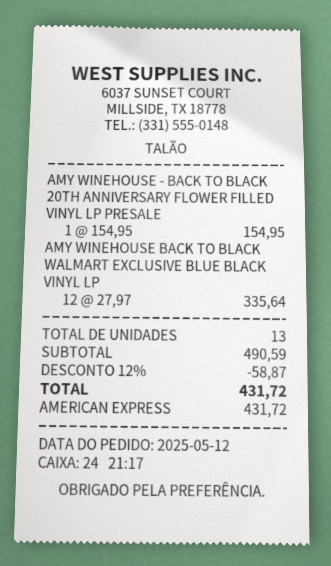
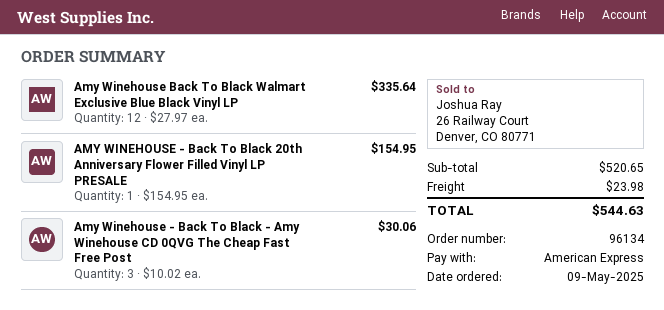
order date: 2025-05-12 -> 2025-05-09
Amy Winehouse - Back To Black - Amy Winehouse CD 0QVG The Cheap Fast Free Post: none -> 3 x 10.02 = 30.06
subtotal: 490.59 -> 520.65
discount: 12% = 58.87 -> none
shipping: none -> 23.98
total: 431.72 -> 544.63

